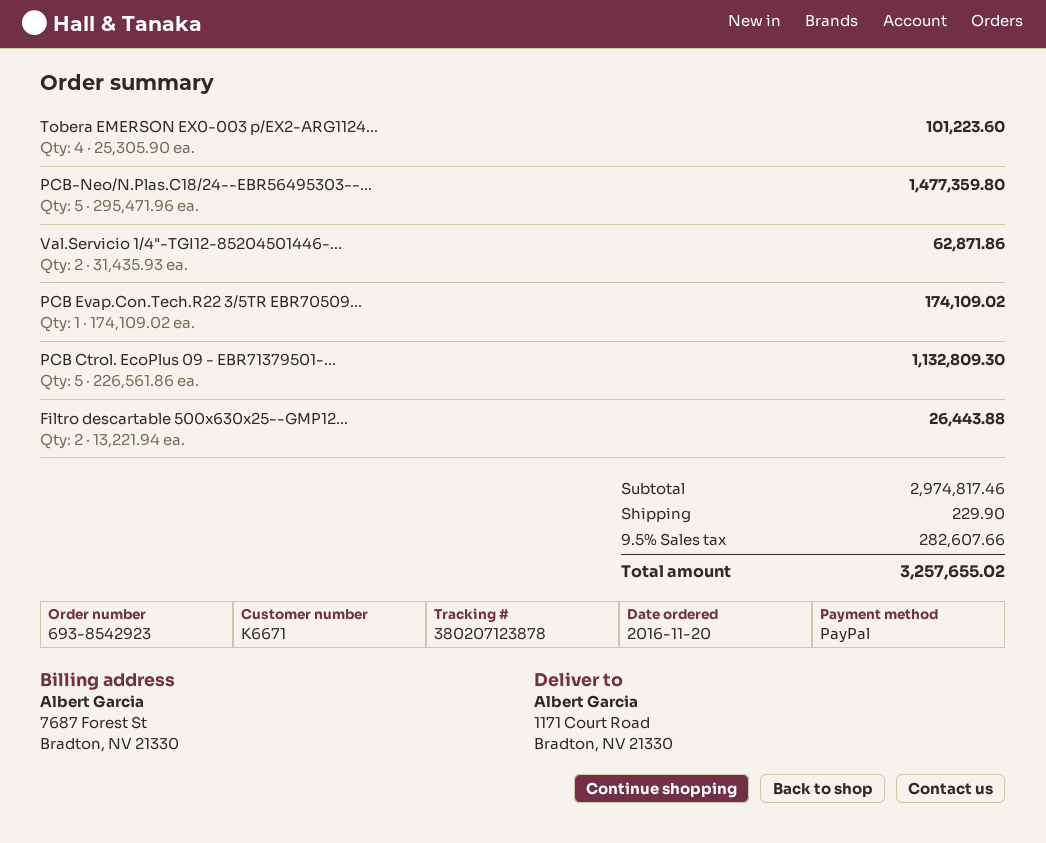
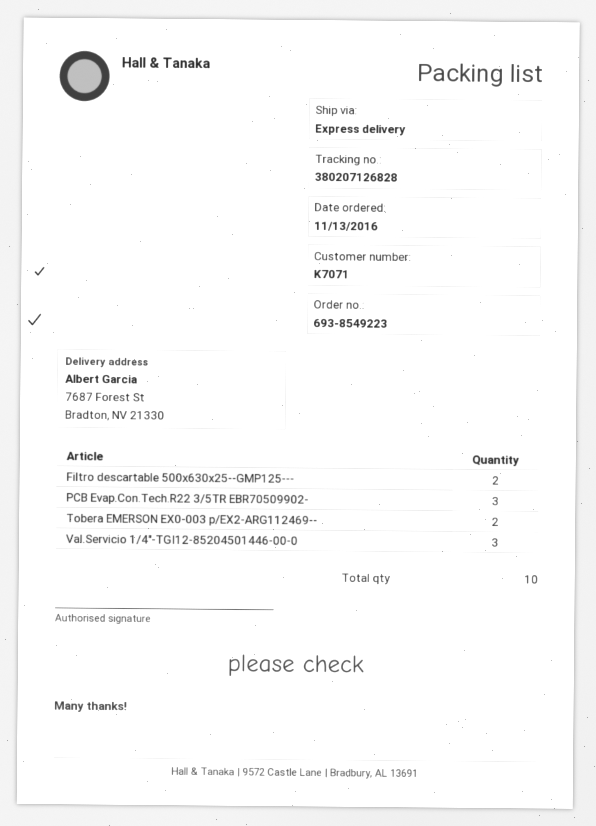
order number: 693-8542923 -> 693-8549223
order date: 2016-11-20 -> 2016-11-13
customer number: K6671 -> K7071
tracking number: 380207123878 -> 380207126828
ship to: 1171 Court Road, Bradton, NV 21330 -> 7687 Forest St, Bradton, NV 21330
Tobera EMERSON EX0-003 p/EX2-ARG1124...: 4 -> 2
PCB-Neo/N.Plas.C18/24--EBR56495303--...: 5 -> none
Val.Servicio 1/4"-TGI12-85204501446-...: 2 -> 3
PCB Evap.Con.Tech.R22 3/5TR EBR70509...: 1 -> 3
PCB Ctrol. EcoPlus 09 - EBR71379501-...: 5 -> none

